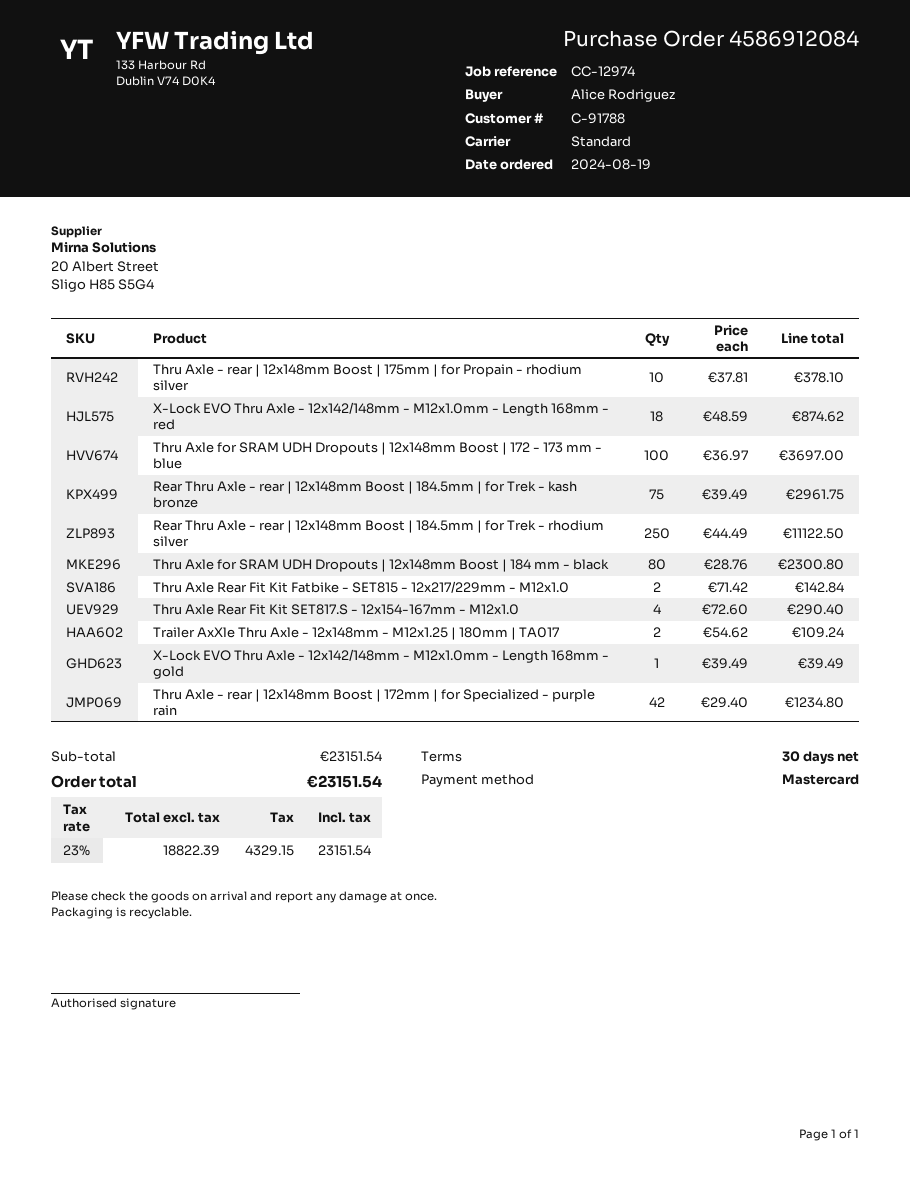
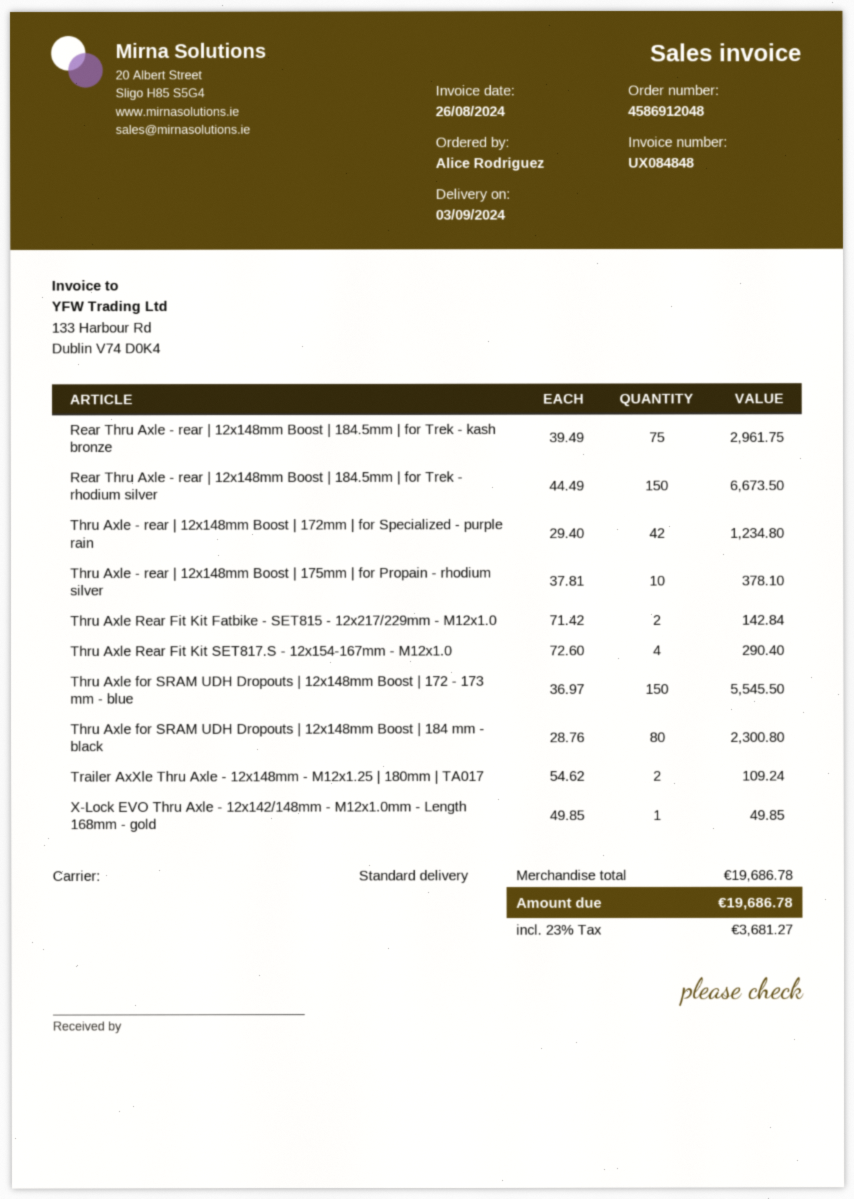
order number: 4586912084 -> 4586912048
X-Lock EVO Thru Axle - 12x142/148mm - M12x1.0mm - Length 168mm - red: 18 x 48.59 = 874.62 -> none
Thru Axle for SRAM UDH Dropouts | 12x148mm Boost | 172 - 173 mm - blue: 100 x 36.97 = 3697.00 -> 150 x 36.97 = 5545.50
Rear Thru Axle - rear | 12x148mm Boost | 184.5mm | for Trek - rhodium silver: 250 x 44.49 = 11122.50 -> 150 x 44.49 = 6673.50
X-Lock EVO Thru Axle - 12x142/148mm - M12x1.0mm - Length 168mm - gold: 1 x 39.49 = 39.49 -> 1 x 49.85 = 49.85
subtotal: 23151.54 -> 19686.78
tax: 23% = 4329.15 -> 23% = 3681.27
total: 23151.54 -> 19686.78

